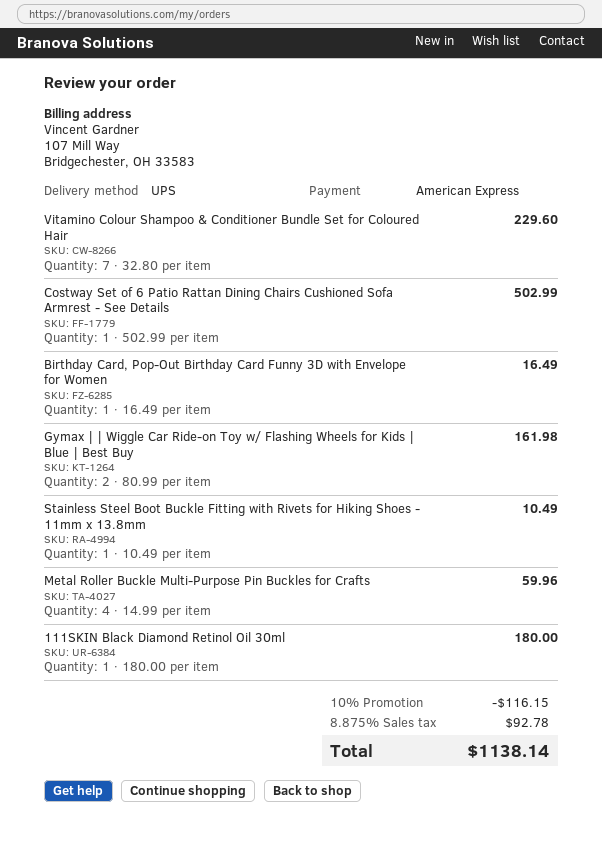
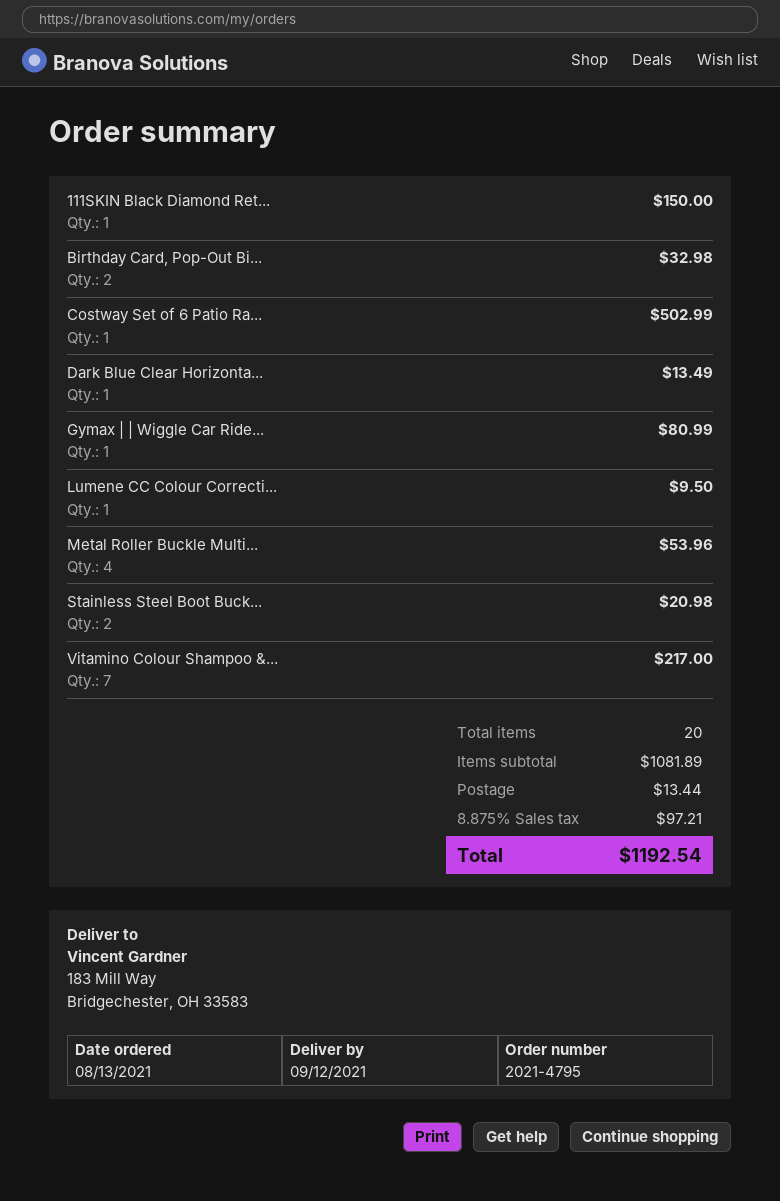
Vitamino Colour Shampoo & Conditioner Bundle Set for Coloured Hair: 7 for 229.60 -> 7 for 217.00
Birthday Card, Pop-Out Birthday Card Funny 3D with Envelope for Women: 1 for 16.49 -> 2 for 32.98
Gymax | | Wiggle Car Ride-on Toy w/ Flashing Wheels for Kids | Blue | Best Buy: 2 for 161.98 -> 1 for 80.99
Stainless Steel Boot Buckle Fitting with Rivets for Hiking Shoes - 11mm x 13.8mm: 1 for 10.49 -> 2 for 20.98
Metal Roller Buckle Multi-Purpose Pin Buckles for Crafts: 4 for 59.96 -> 4 for 53.96
111SKIN Black Diamond Retinol Oil 30ml: 1 for 180.00 -> 1 for 150.00
Dark Blue Clear Horizonta...: none -> 1 for 13.49
Lumene CC Colour Correcti...: none -> 1 for 9.50
discount: 10% = 116.15 -> none
shipping: none -> 13.44
tax: 8.875% = 92.78 -> 8.875% = 97.21
total: 1138.14 -> 1192.54

